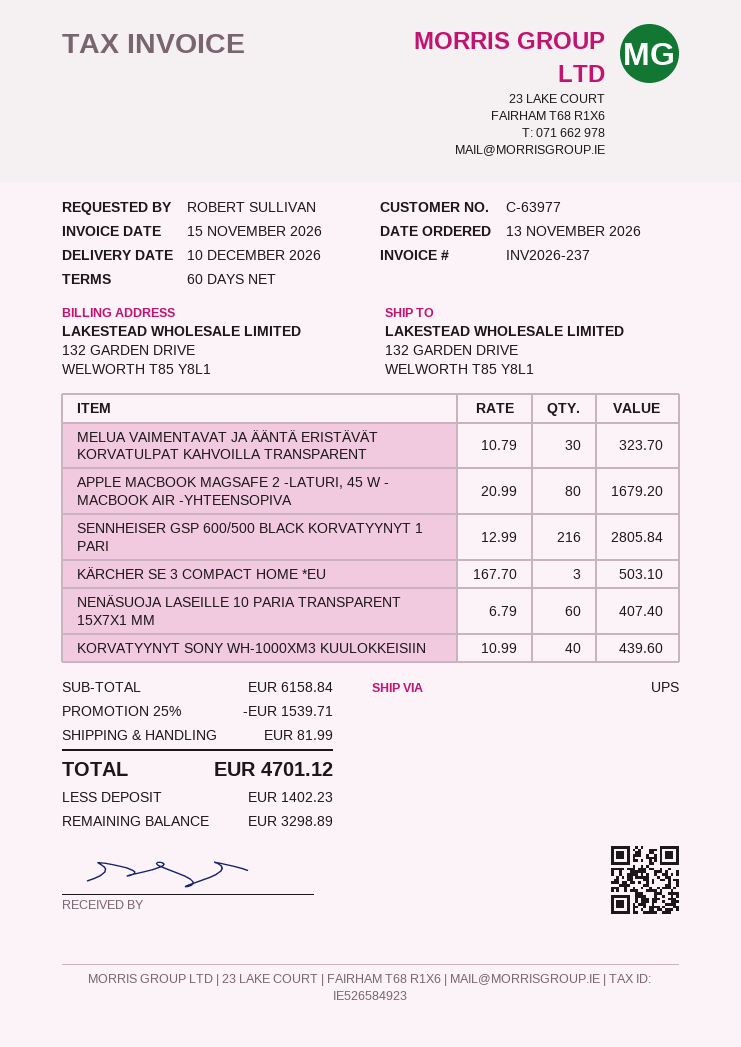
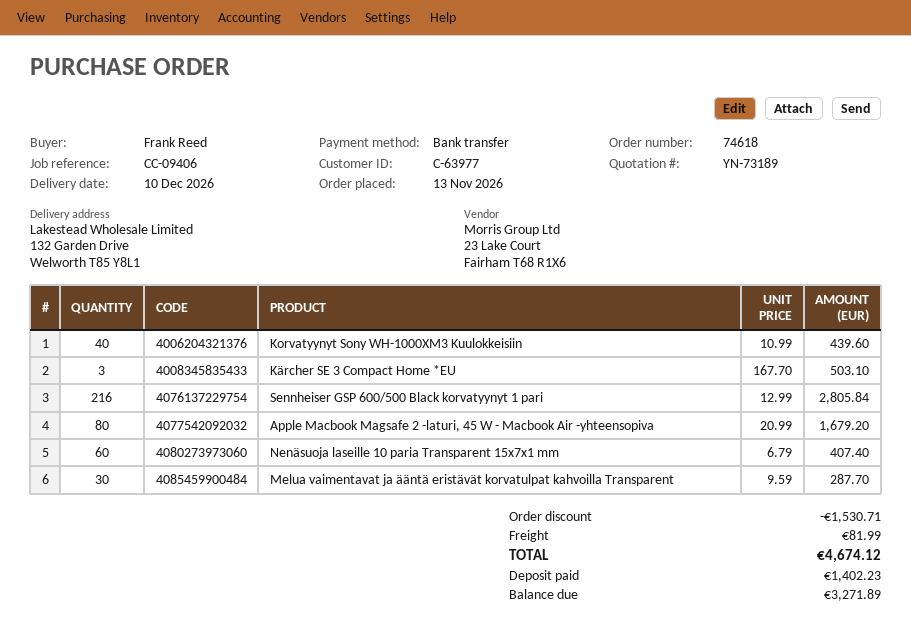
ordered by: ROBERT SULLIVAN -> Frank Reed
MELUA VAIMENTAVAT JA ÄÄNTÄ ERISTÄVÄT KORVATULPAT KAHVOILLA TRANSPARENT: 30 x 10.79 = 323.70 -> 30 x 9.59 = 287.70
discount: 1539.71 -> 1530.71
total: 4701.12 -> 4674.12
balance: 3298.89 -> 3271.89

